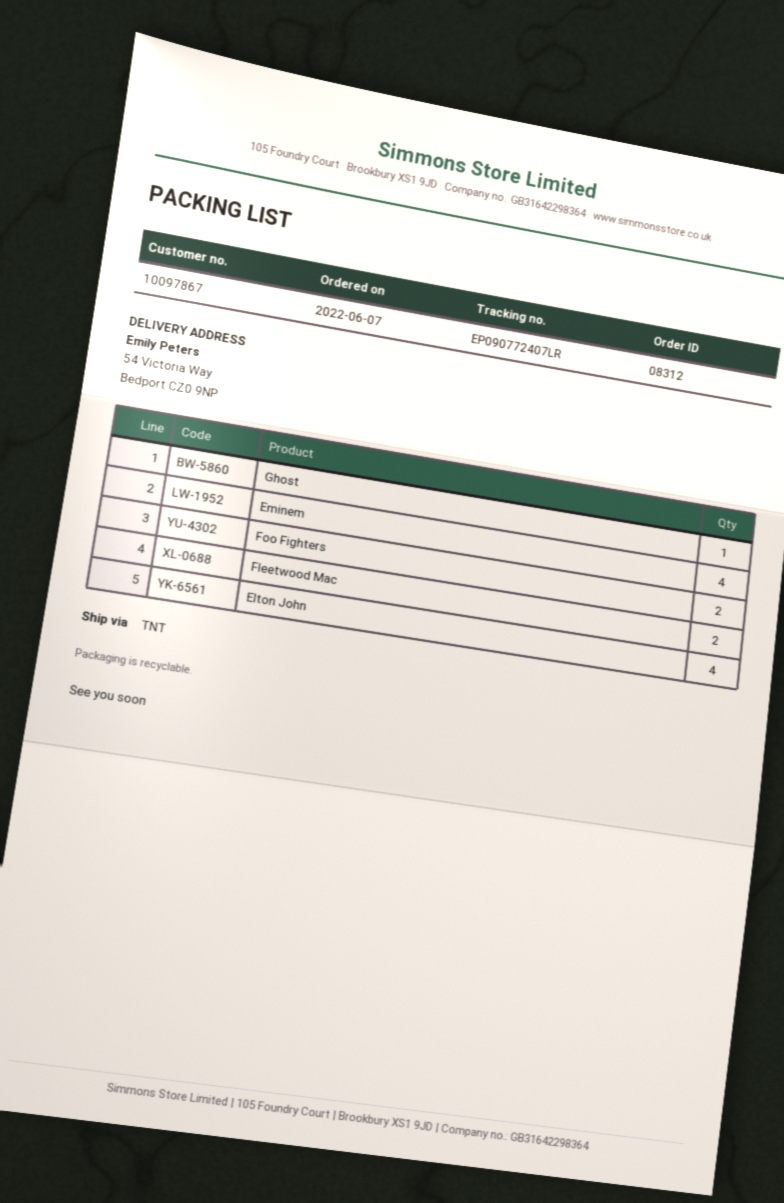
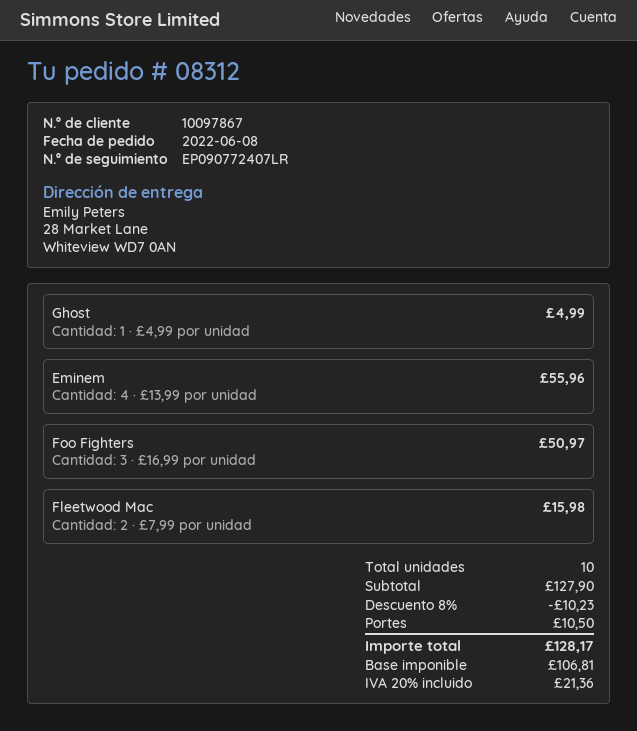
order date: 2022-06-07 -> 2022-06-08
ship to: 54 Victoria Way, Bedport CZ0 9NP -> 28 Market Lane, Whiteview WD7 0AN
Foo Fighters: 2 -> 3
Elton John: 4 -> none

